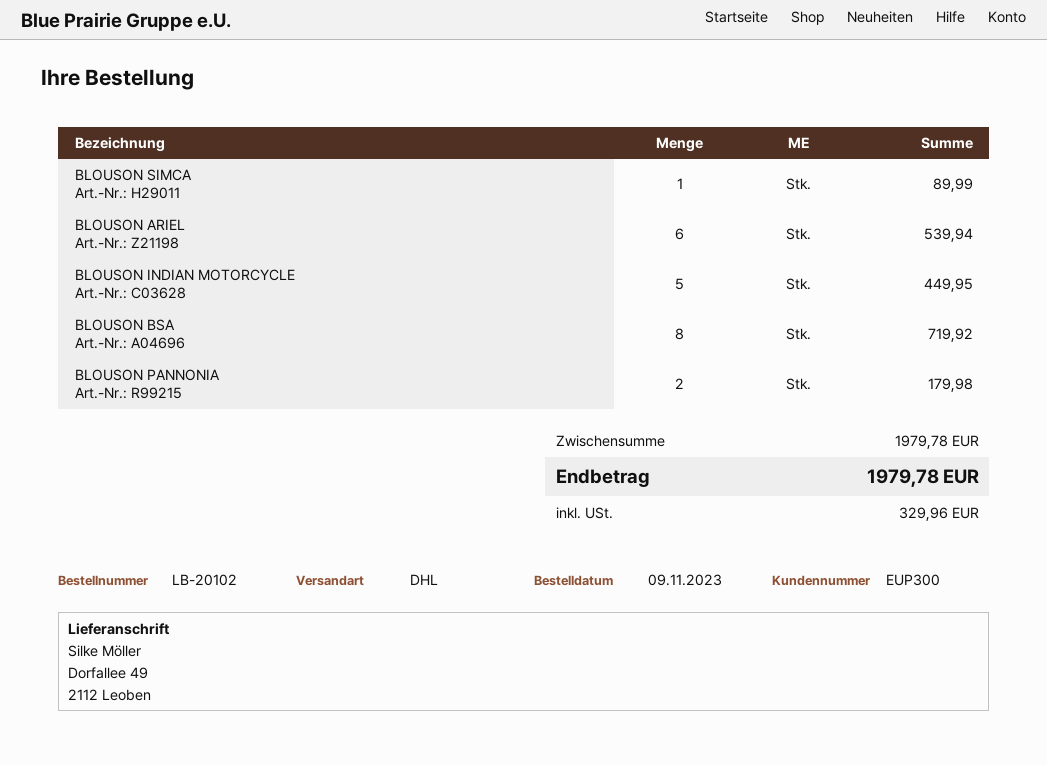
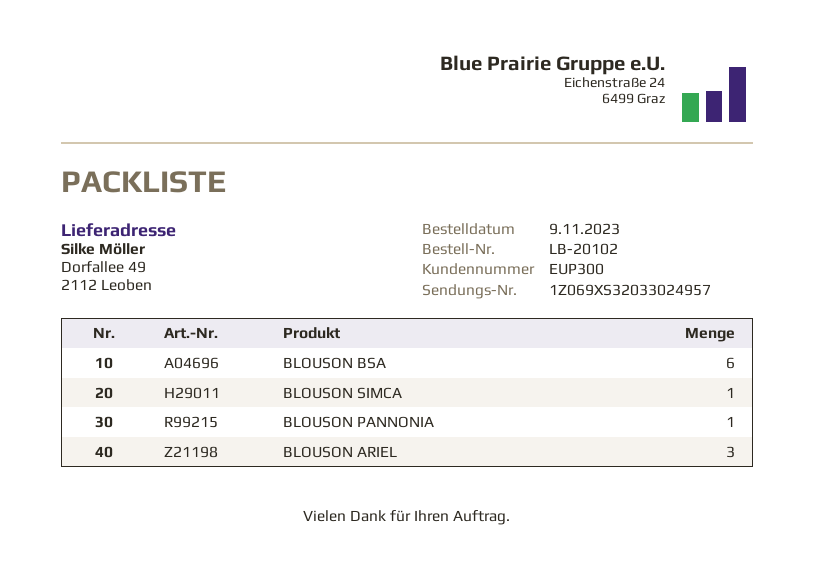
BLOUSON ARIEL: 6 -> 3
BLOUSON INDIAN MOTORCYCLE: 5 -> none
BLOUSON BSA: 8 -> 6
BLOUSON PANNONIA: 2 -> 1

